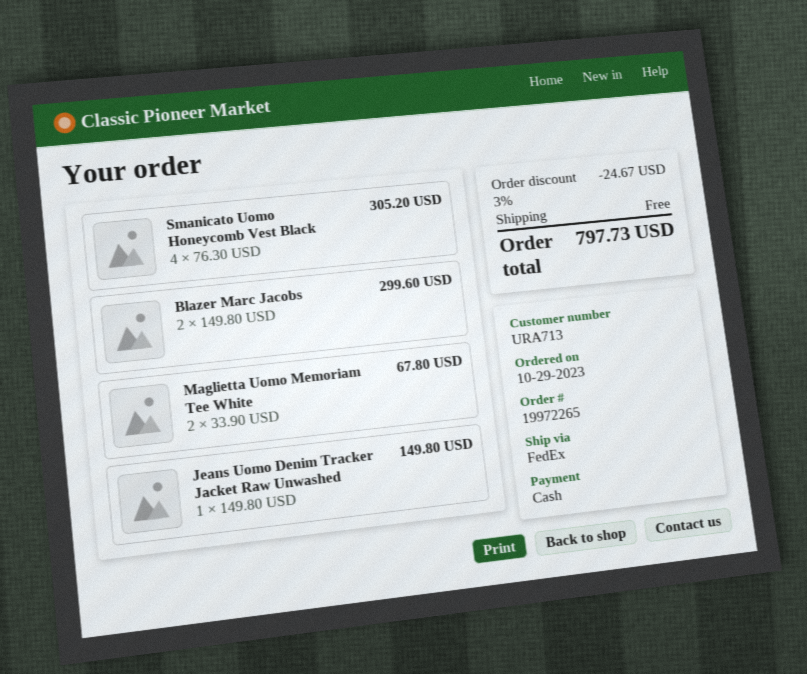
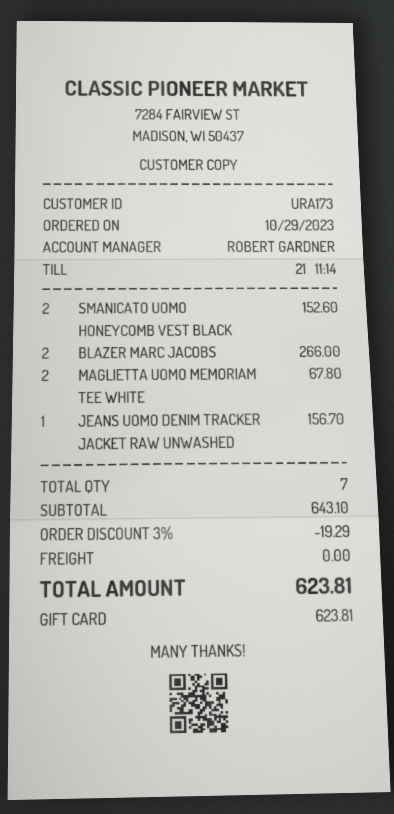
customer number: URA713 -> URA173
payment method: cash -> gift card
Smanicato Uomo Honeycomb Vest Black: 4 for 305.20 -> 2 for 152.60
Blazer Marc Jacobs: 2 for 299.60 -> 2 for 266.00
Jeans Uomo Denim Tracker Jacket Raw Unwashed: 1 for 149.80 -> 1 for 156.70
discount: 3% = 24.67 -> 3% = 19.29
total: 797.73 -> 623.81

